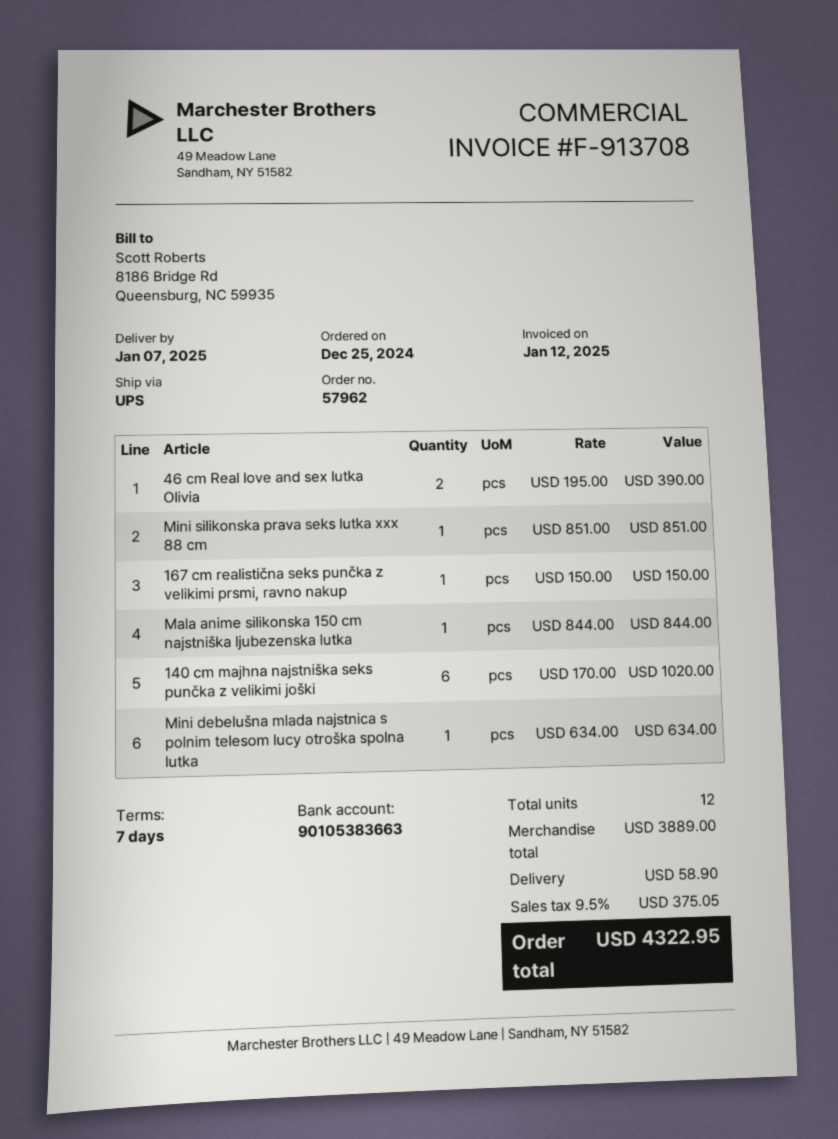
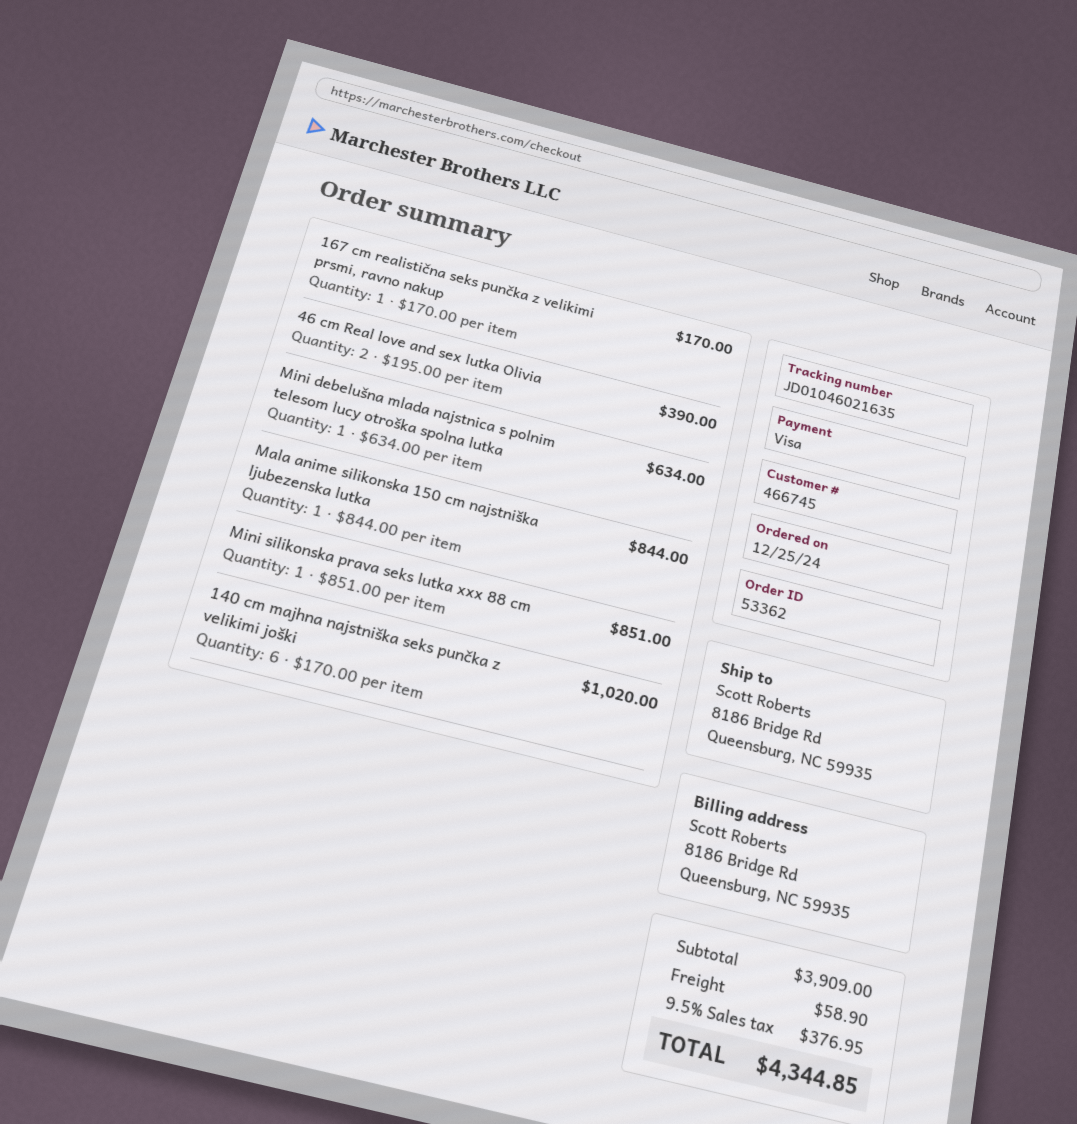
order number: 57962 -> 53362
167 cm realistična seks punčka z velikimi prsmi, ravno nakup: 1 x 150.00 = 150.00 -> 1 x 170.00 = 170.00
subtotal: 3889.00 -> 3909.00
tax: 9.5% = 375.05 -> 9.5% = 376.95
total: 4322.95 -> 4344.85

